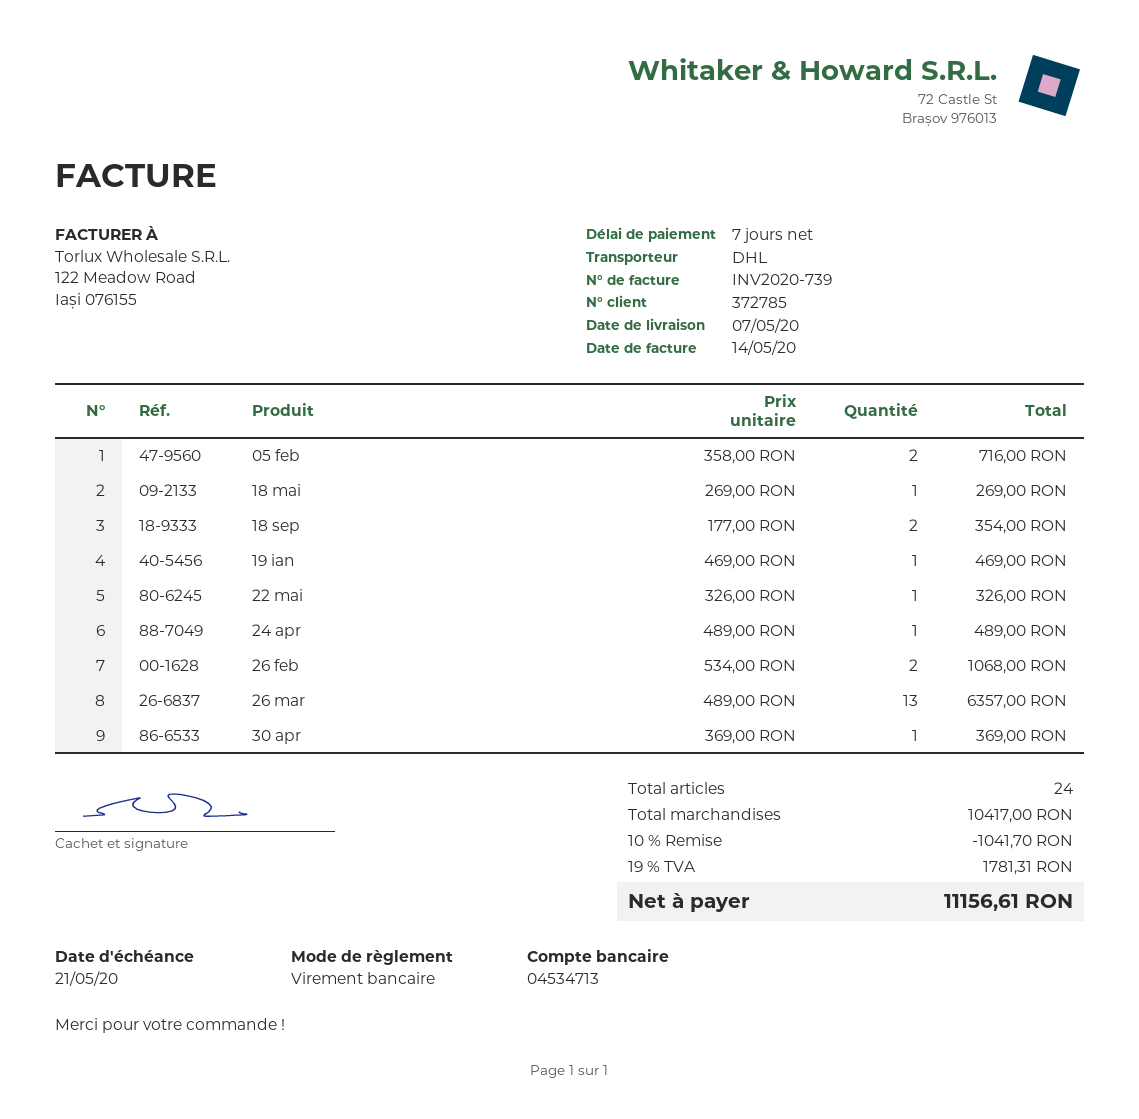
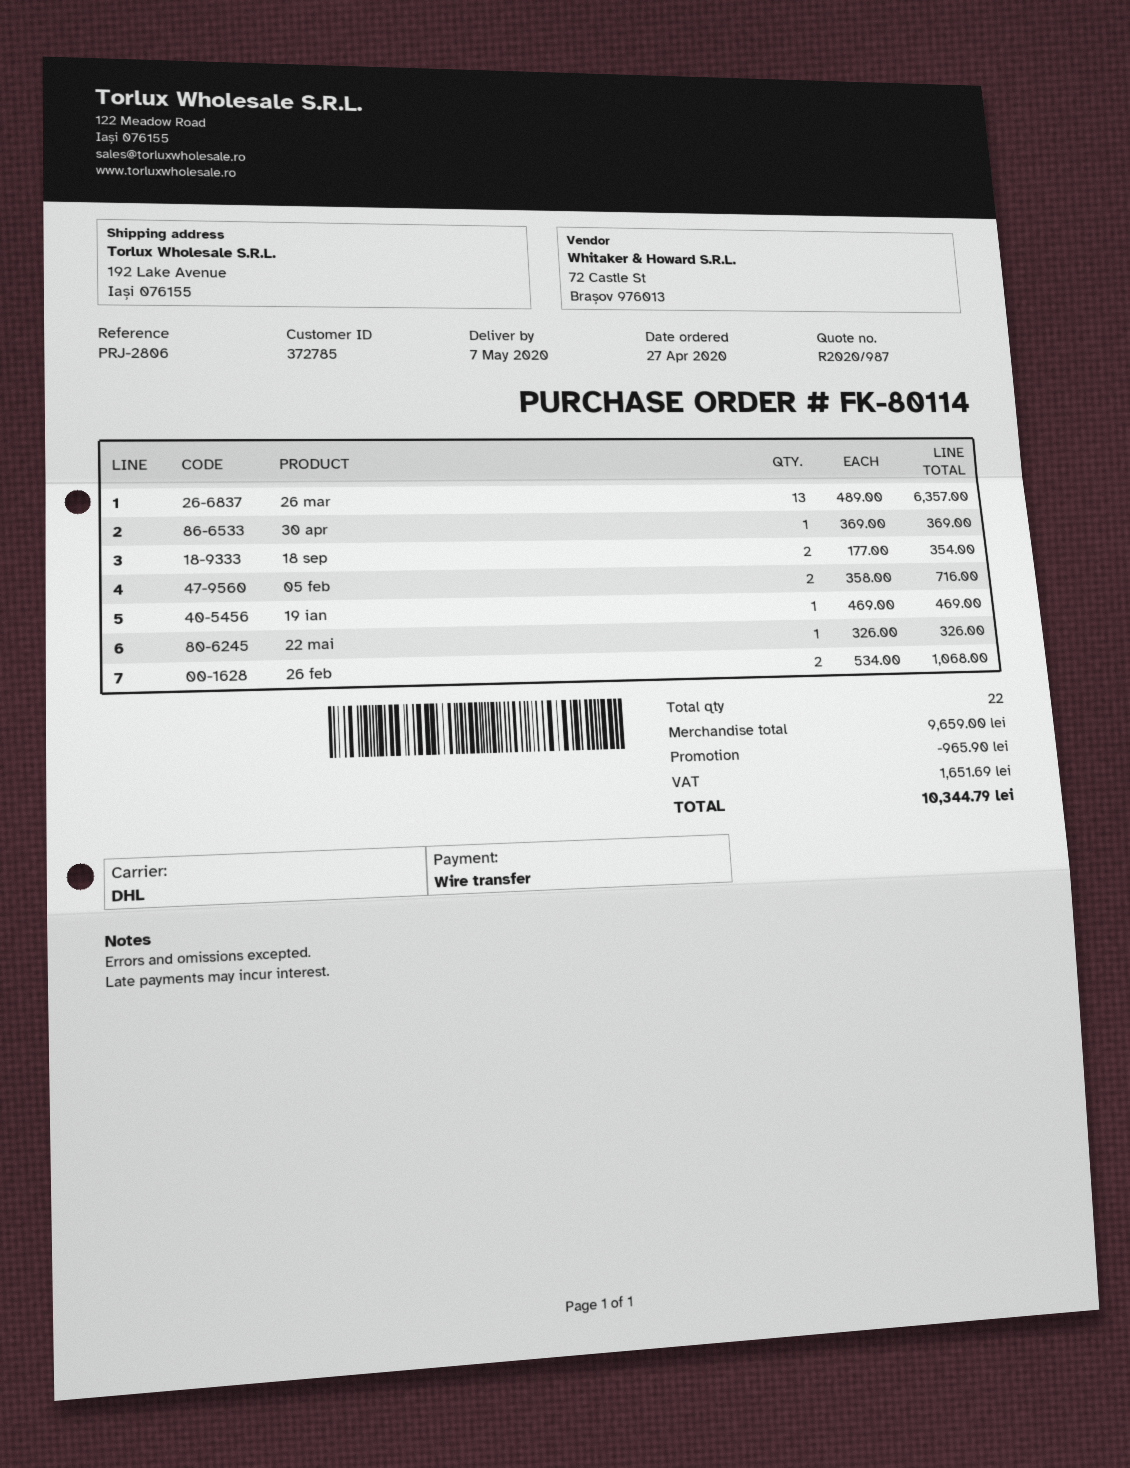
18 mai: 1 x 269.00 = 269.00 -> none
24 apr: 1 x 489.00 = 489.00 -> none
total quantity: 24 -> 22
subtotal: 10417.00 -> 9659.00
discount: 1041.70 -> 965.90
tax: 1781.31 -> 1651.69
total: 11156.61 -> 10344.79

